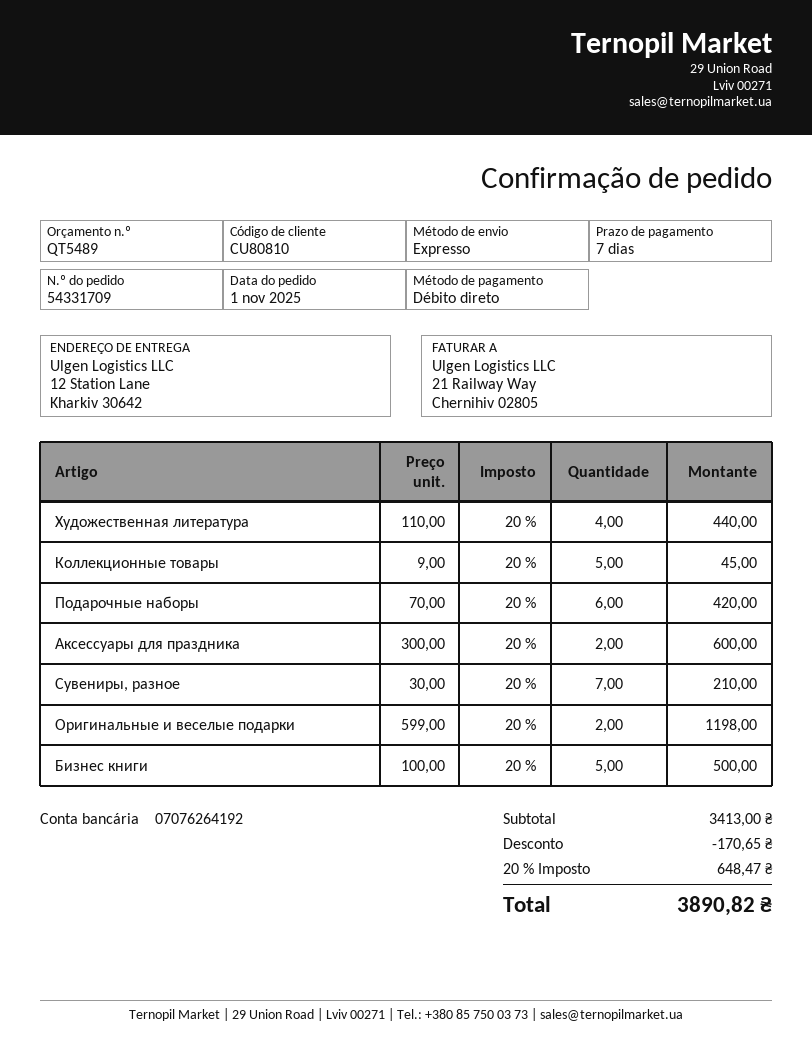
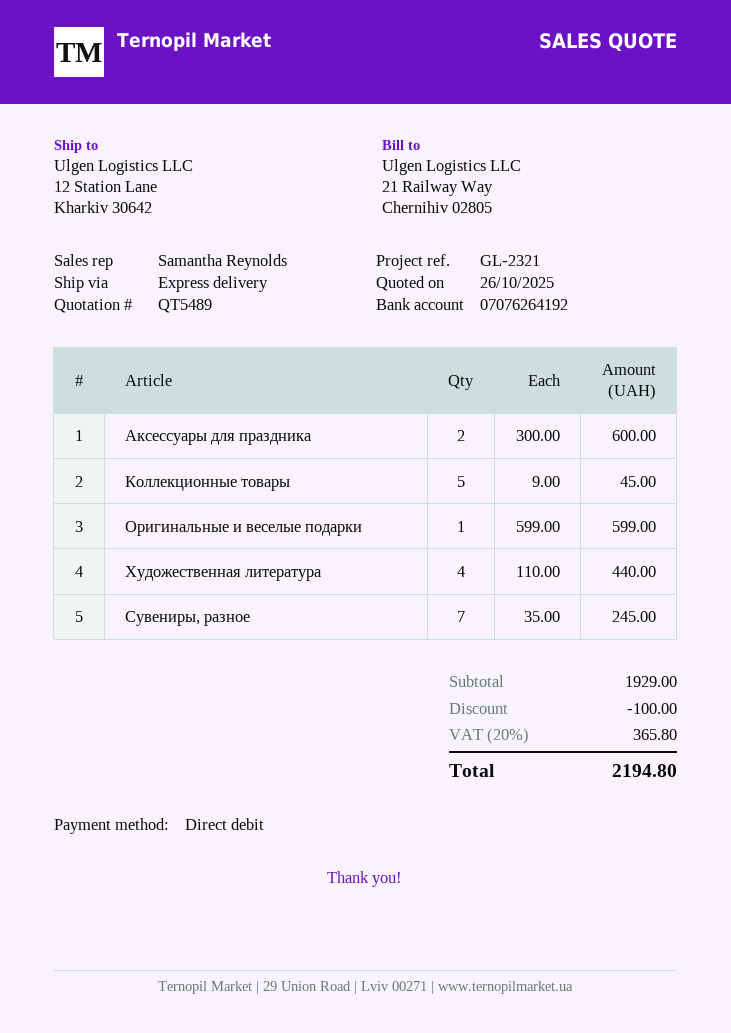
Подарочные наборы: 6 x 70.00 = 420.00 -> none
Сувениры, разное: 7 x 30.00 = 210.00 -> 7 x 35.00 = 245.00
Оригинальные и веселые подарки: 2 x 599.00 = 1198.00 -> 1 x 599.00 = 599.00
Бизнес книги: 5 x 100.00 = 500.00 -> none
subtotal: 3413.00 -> 1929.00
discount: 170.65 -> 100.00
tax: 20% = 648.47 -> 20% = 365.80
total: 3890.82 -> 2194.80

